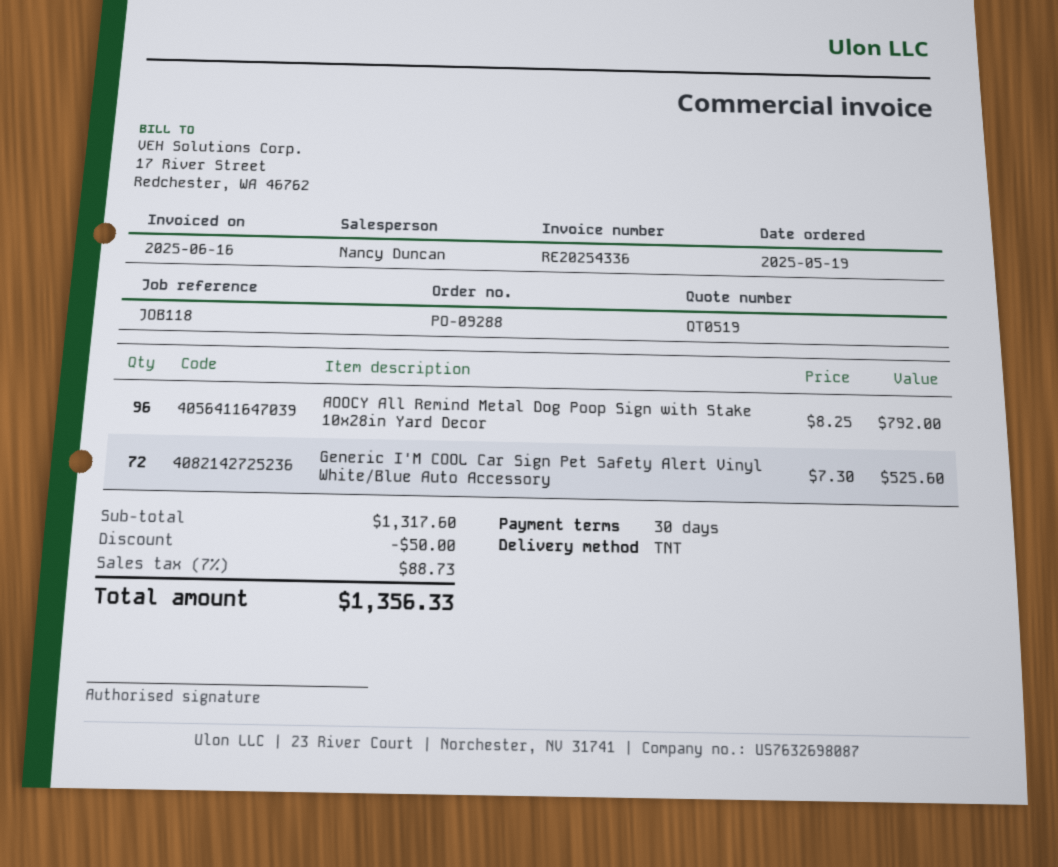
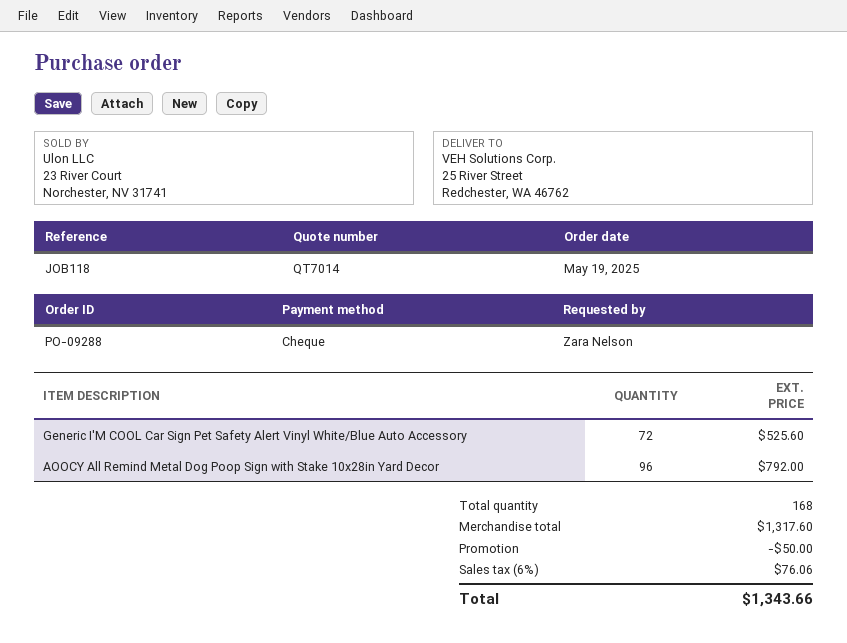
quote number: QT0519 -> QT7014
tax: 7% = 88.73 -> 6% = 76.06
total: 1356.33 -> 1343.66

